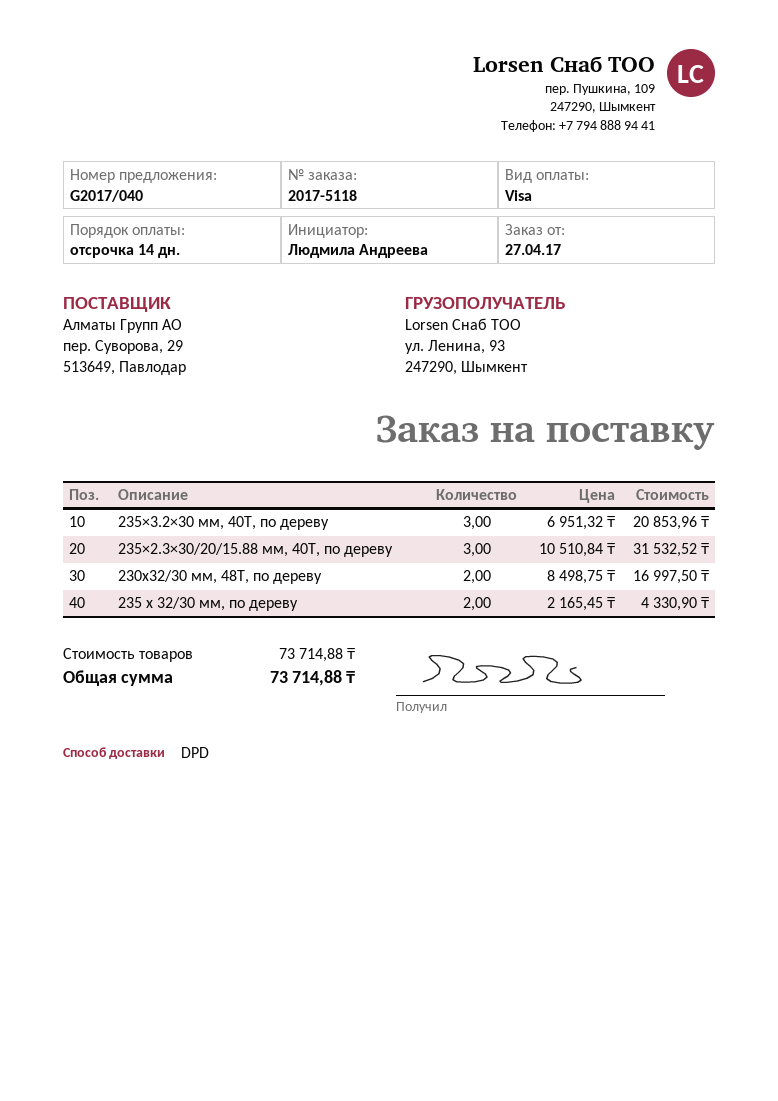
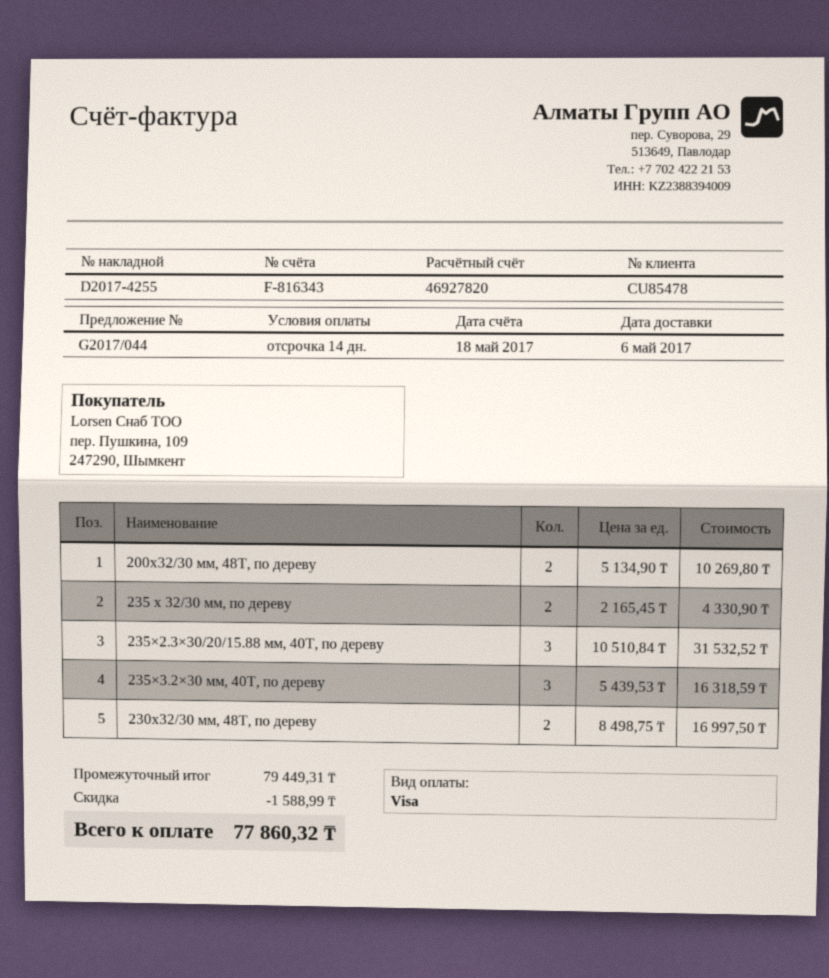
quote number: G2017/040 -> G2017/044
235×3.2×30 мм, 40T, по дереву: 3 x 6951.32 = 20853.96 -> 3 x 5439.53 = 16318.59
200x32/30 мм, 48Т, по дереву: none -> 2 x 5134.90 = 10269.80
subtotal: 73714.88 -> 79449.31
discount: none -> 1588.99
total: 73714.88 -> 77860.32

